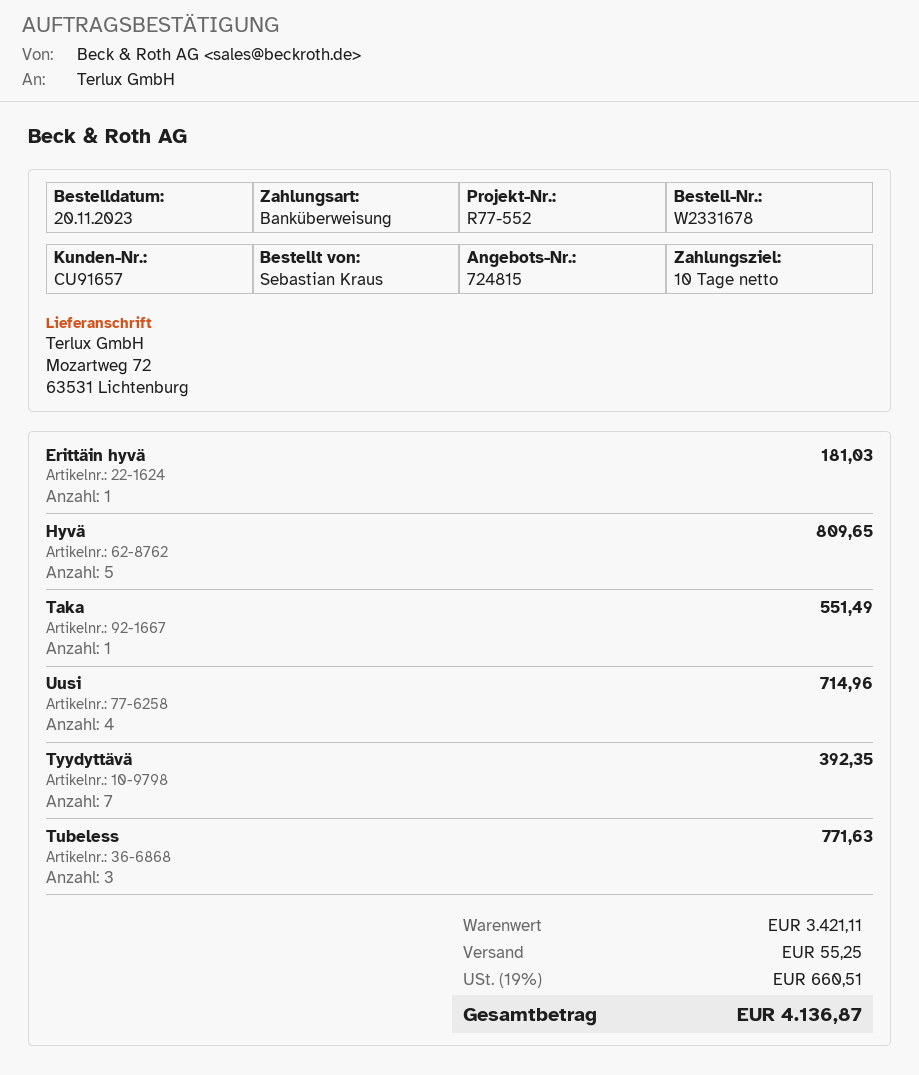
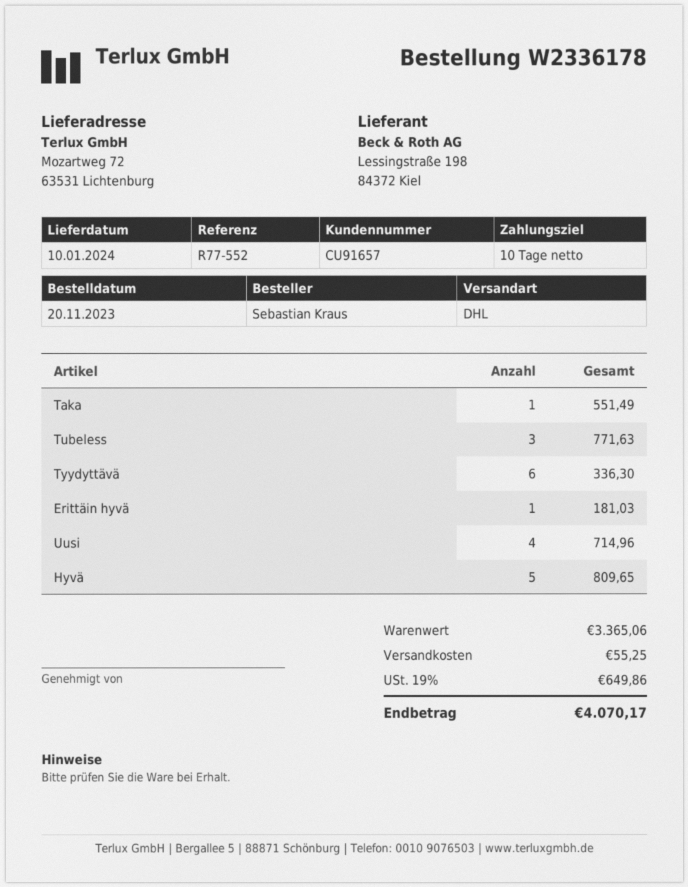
order number: W2331678 -> W2336178
Tyydyttävä: 7 for 392.35 -> 6 for 336.30
subtotal: 3421.11 -> 3365.06
tax: 19% = 660.51 -> 19% = 649.86
total: 4136.87 -> 4070.17

